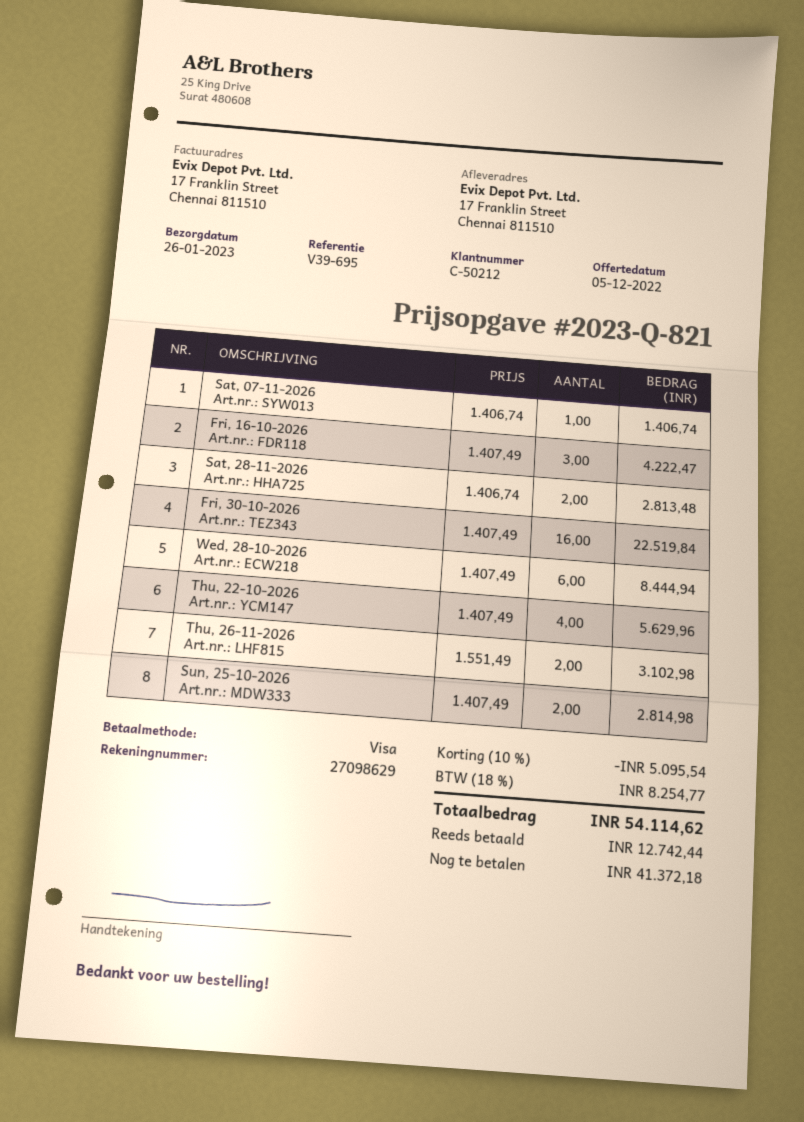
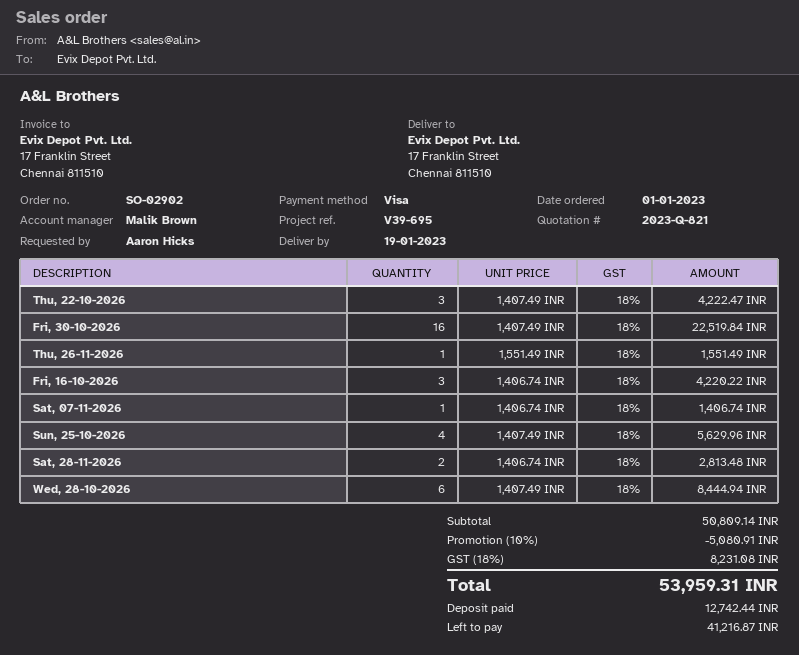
delivery date: 2023-01-26 -> 2023-01-19
Fri, 16-10-2026: 3 x 1407.49 = 4222.47 -> 3 x 1406.74 = 4220.22
Thu, 22-10-2026: 4 x 1407.49 = 5629.96 -> 3 x 1407.49 = 4222.47
Thu, 26-11-2026: 2 x 1551.49 = 3102.98 -> 1 x 1551.49 = 1551.49
Sun, 25-10-2026: 2 x 1407.49 = 2814.98 -> 4 x 1407.49 = 5629.96
discount: 10% = 5095.54 -> 10% = 5080.91
tax: 18% = 8254.77 -> 18% = 8231.08
total: 54114.62 -> 53959.31
balance: 41372.18 -> 41216.87

